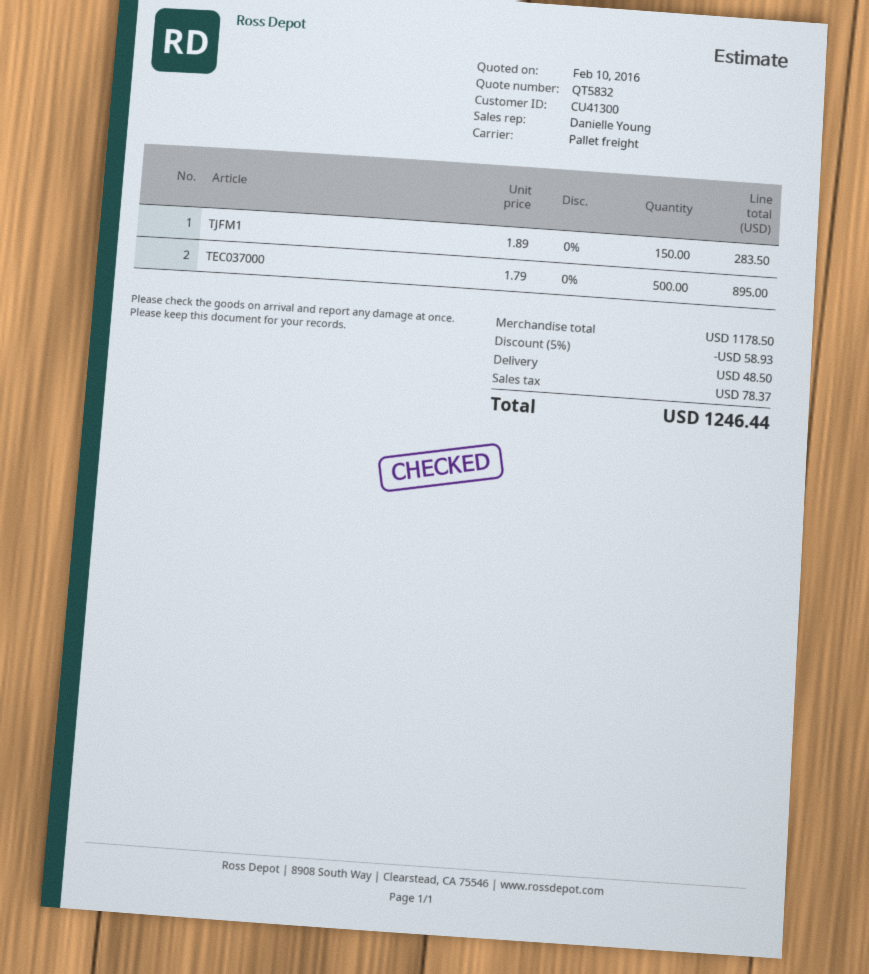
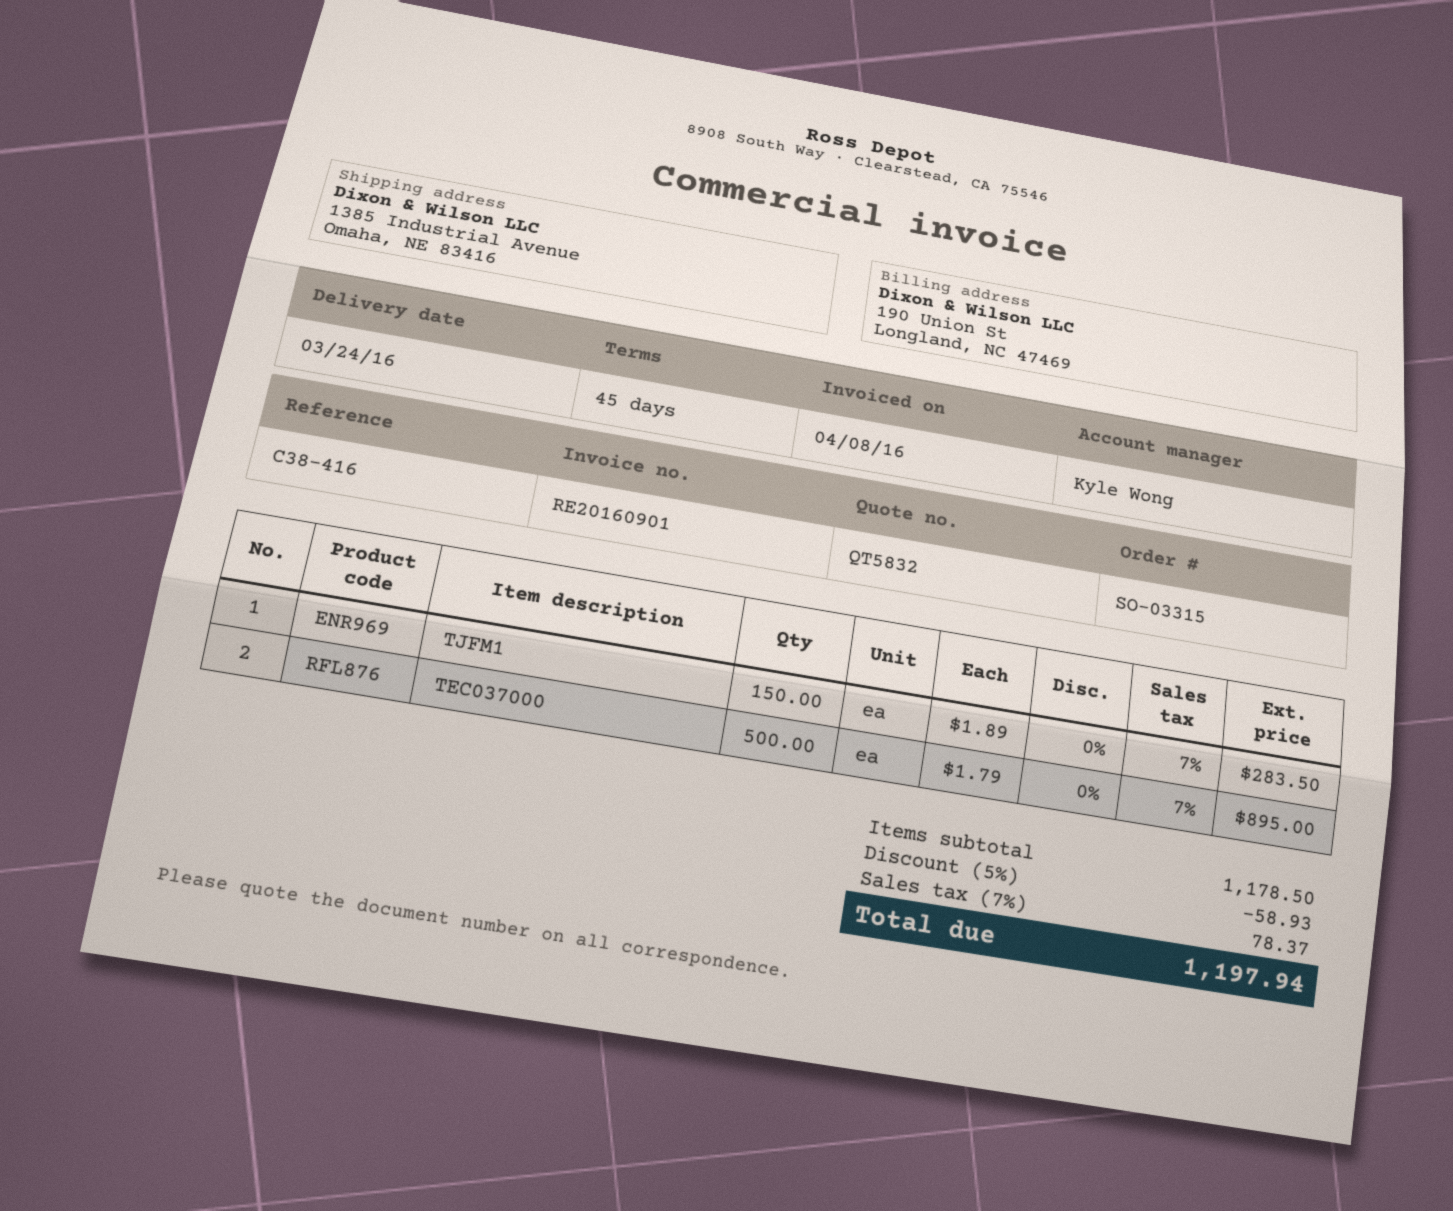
sales rep: Danielle Young -> Kyle Wong
shipping: 48.50 -> none
total: 1246.44 -> 1197.94

